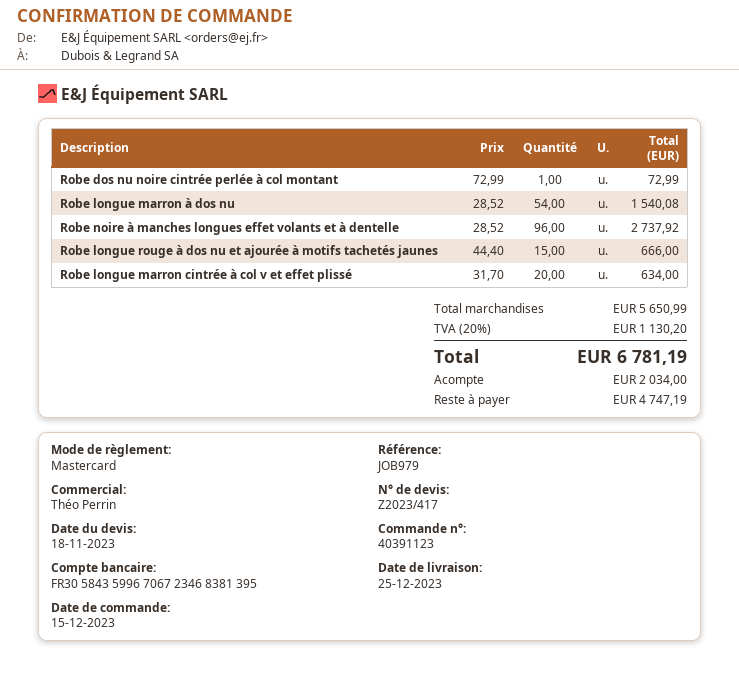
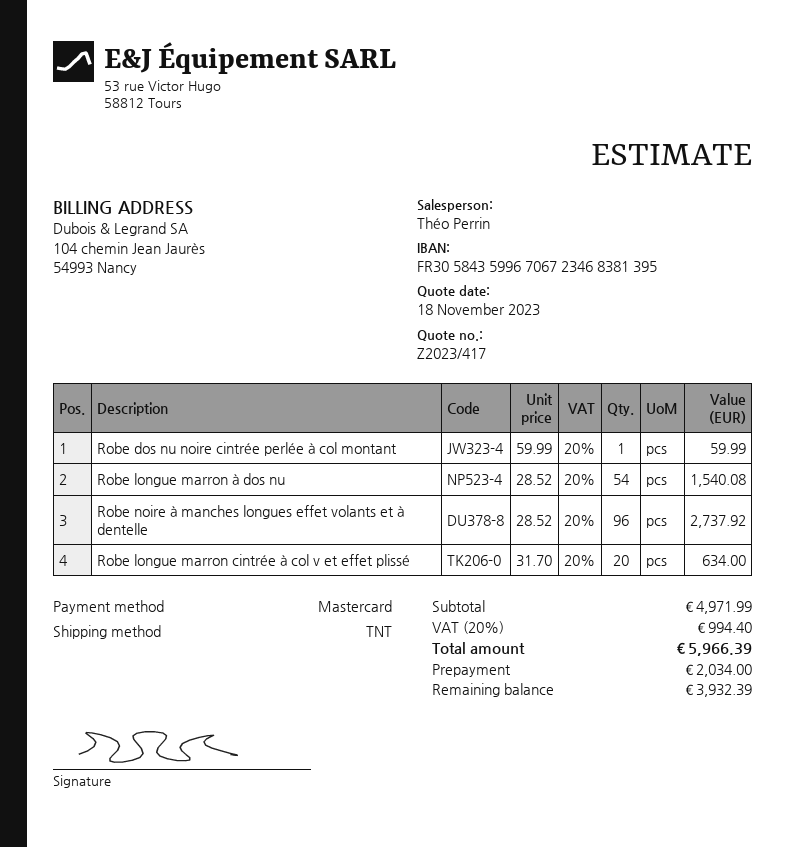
Robe dos nu noire cintrée perlée à col montant: 1 x 72.99 = 72.99 -> 1 x 59.99 = 59.99
Robe longue rouge à dos nu et ajourée à motifs tachetés jaunes: 15 x 44.40 = 666.00 -> none
subtotal: 5650.99 -> 4971.99
tax: 20% = 1130.20 -> 20% = 994.40
total: 6781.19 -> 5966.39
balance: 4747.19 -> 3932.39

